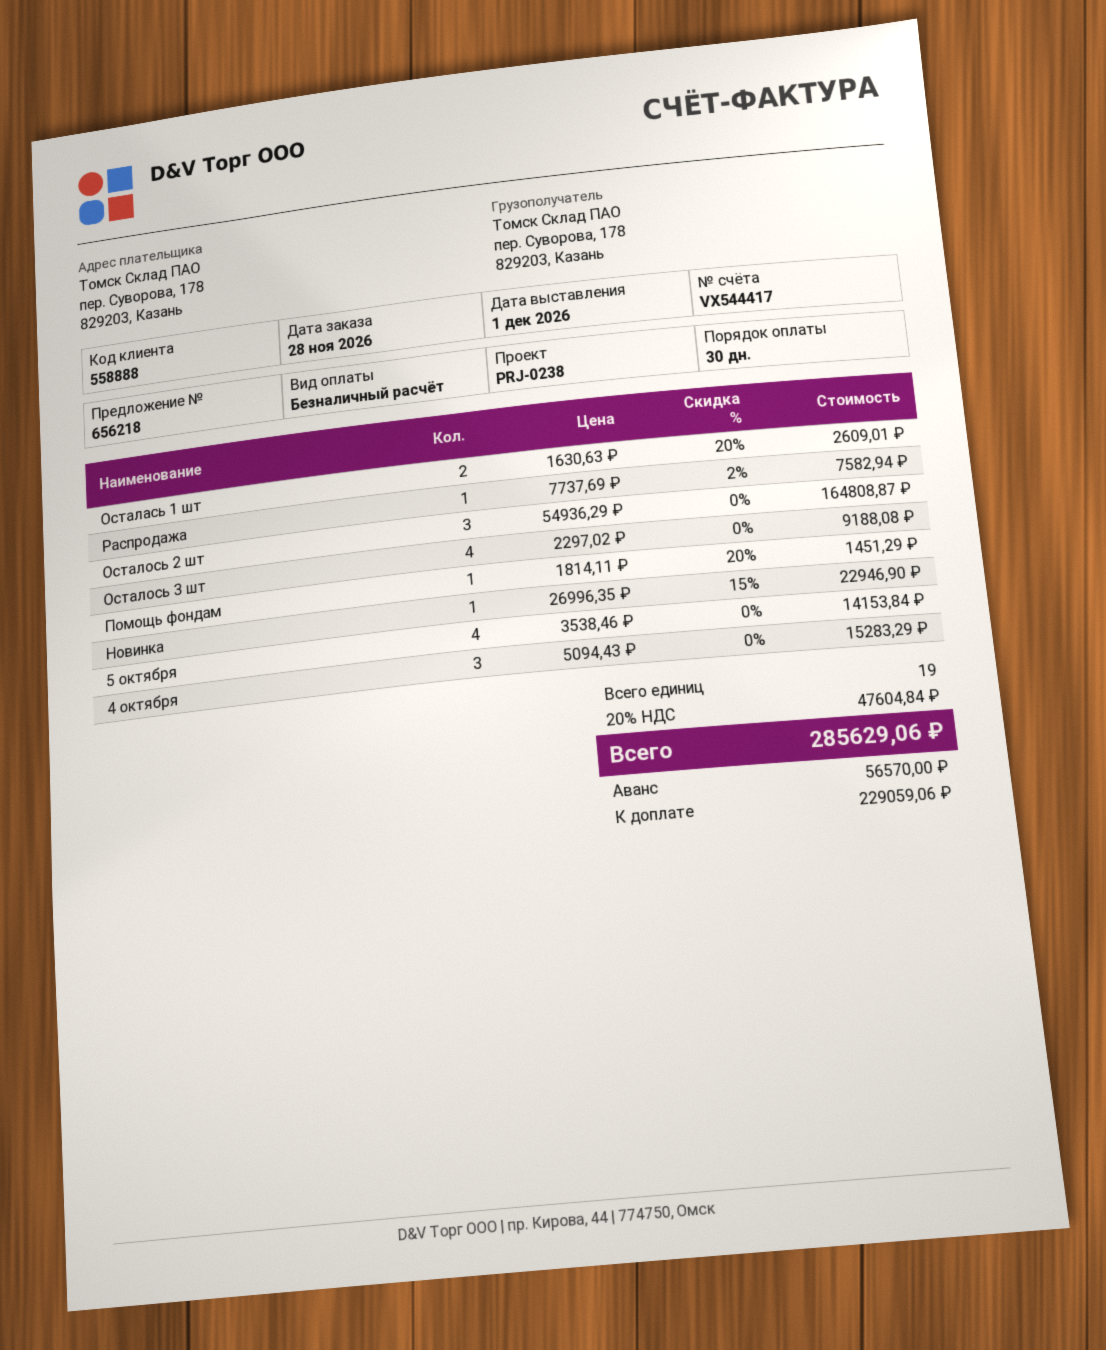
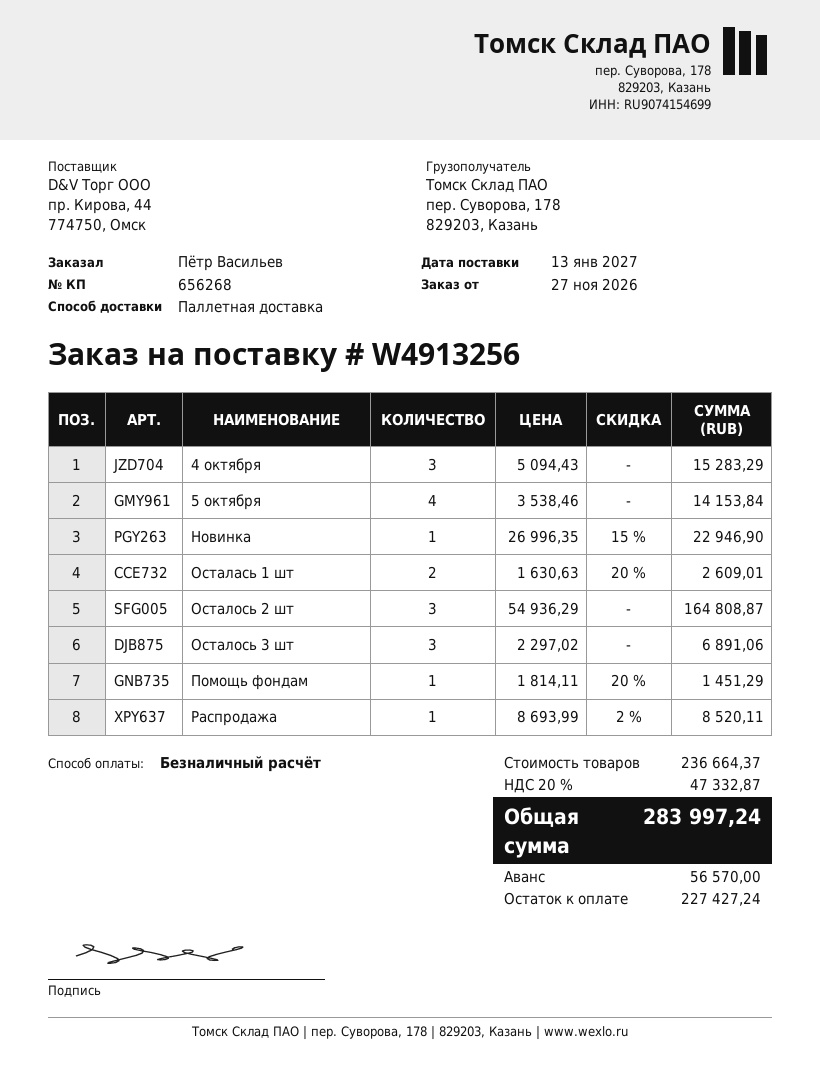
quote number: 656218 -> 656268
order date: 2026-11-28 -> 2026-11-27
Распродажа: 1 x 7737.69 - 2% = 7582.94 -> 1 x 8693.99 - 2% = 8520.11
Осталось 3 шт: 4 x 2297.02 = 9188.08 -> 3 x 2297.02 = 6891.06
tax: 20% = 47604.84 -> 20% = 47332.87
total: 285629.06 -> 283997.24
balance: 229059.06 -> 227427.24

